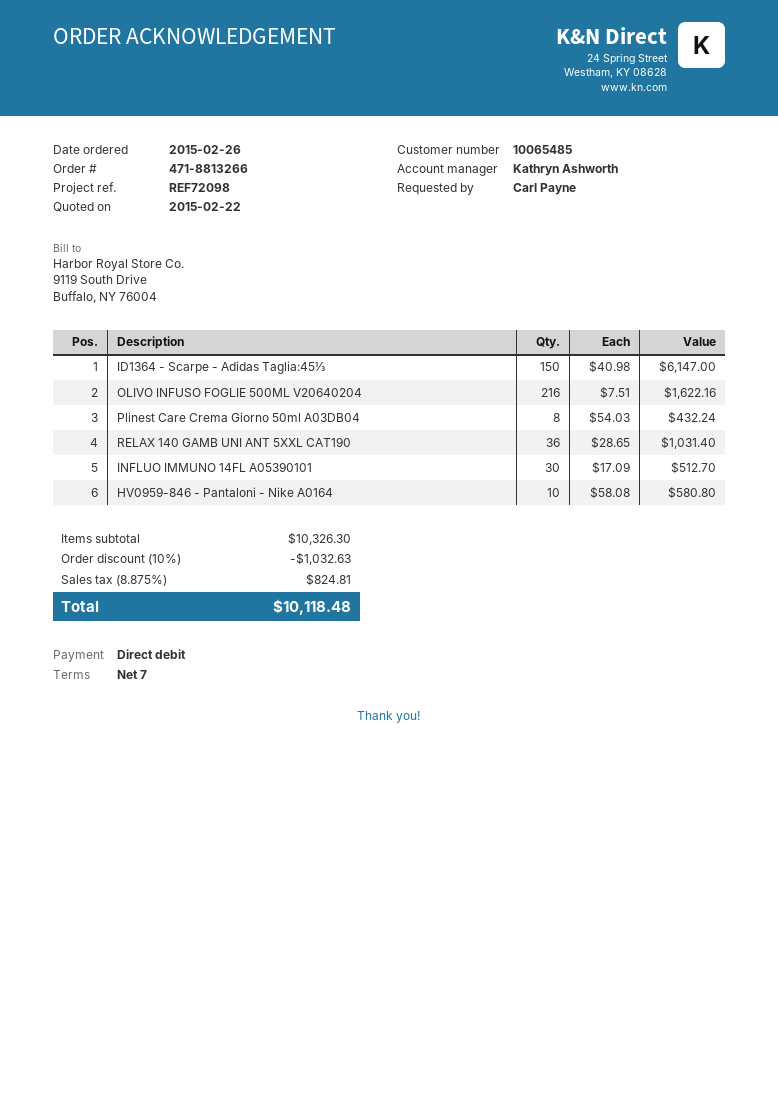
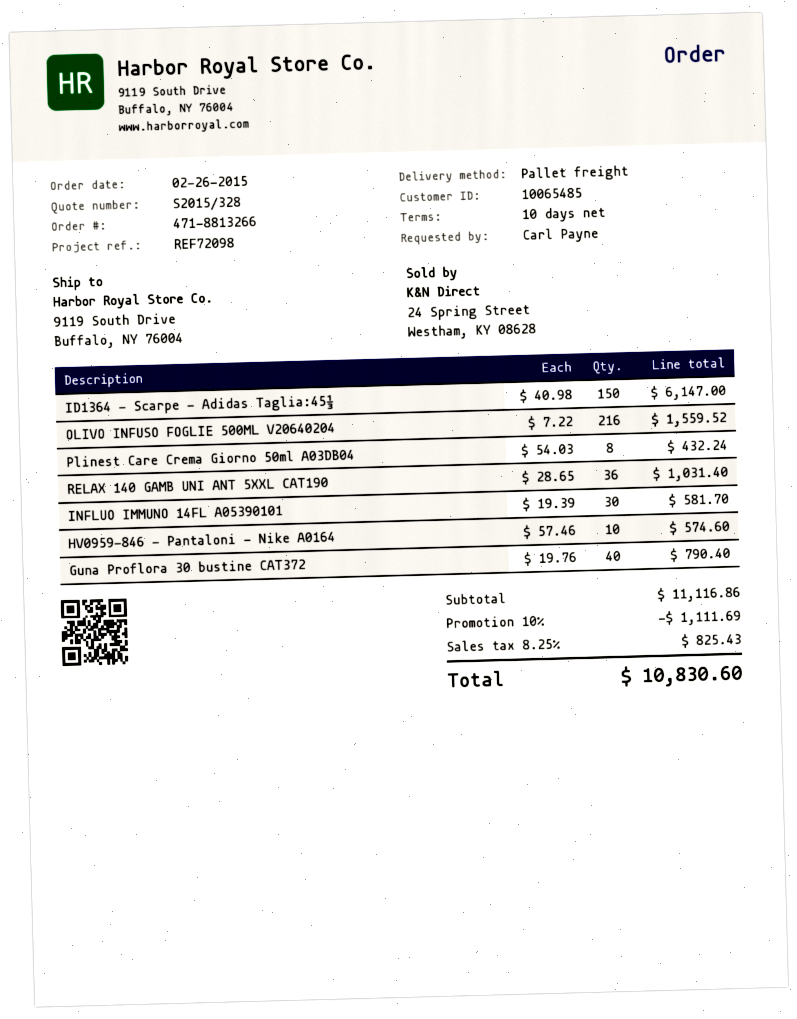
payment terms: 7 days -> 10 days
OLIVO INFUSO FOGLIE 500ML V20640204: 216 x 7.51 = 1622.16 -> 216 x 7.22 = 1559.52
INFLUO IMMUNO 14FL A05390101: 30 x 17.09 = 512.70 -> 30 x 19.39 = 581.70
HV0959-846 - Pantaloni - Nike A0164: 10 x 58.08 = 580.80 -> 10 x 57.46 = 574.60
Guna Proflora 30 bustine CAT372: none -> 40 x 19.76 = 790.40
subtotal: 10326.30 -> 11116.86
discount: 10% = 1032.63 -> 10% = 1111.69
tax: 8.875% = 824.81 -> 8.25% = 825.43
total: 10118.48 -> 10830.60

